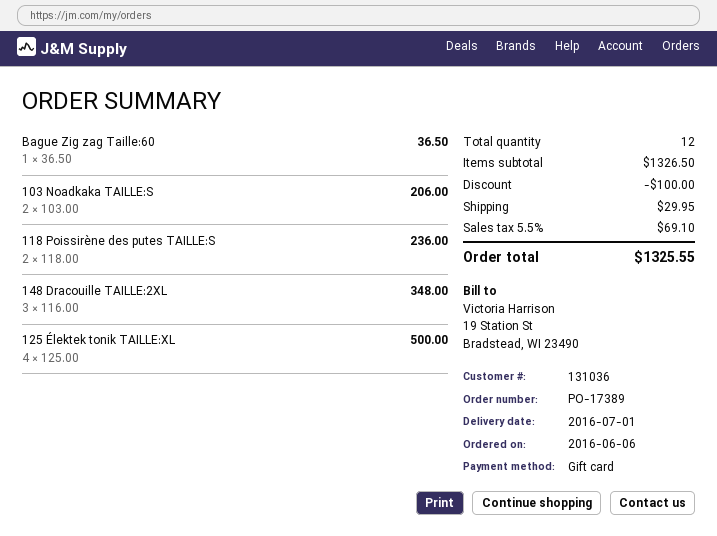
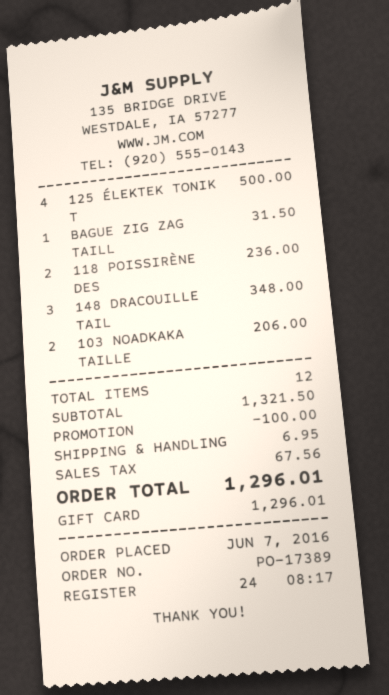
order date: 2016-06-06 -> 2016-06-07
Bague Zig zag Taille:60: 1 for 36.50 -> 1 for 31.50
subtotal: 1326.50 -> 1321.50
shipping: 29.95 -> 6.95
tax: 69.10 -> 67.56
total: 1325.55 -> 1296.01

